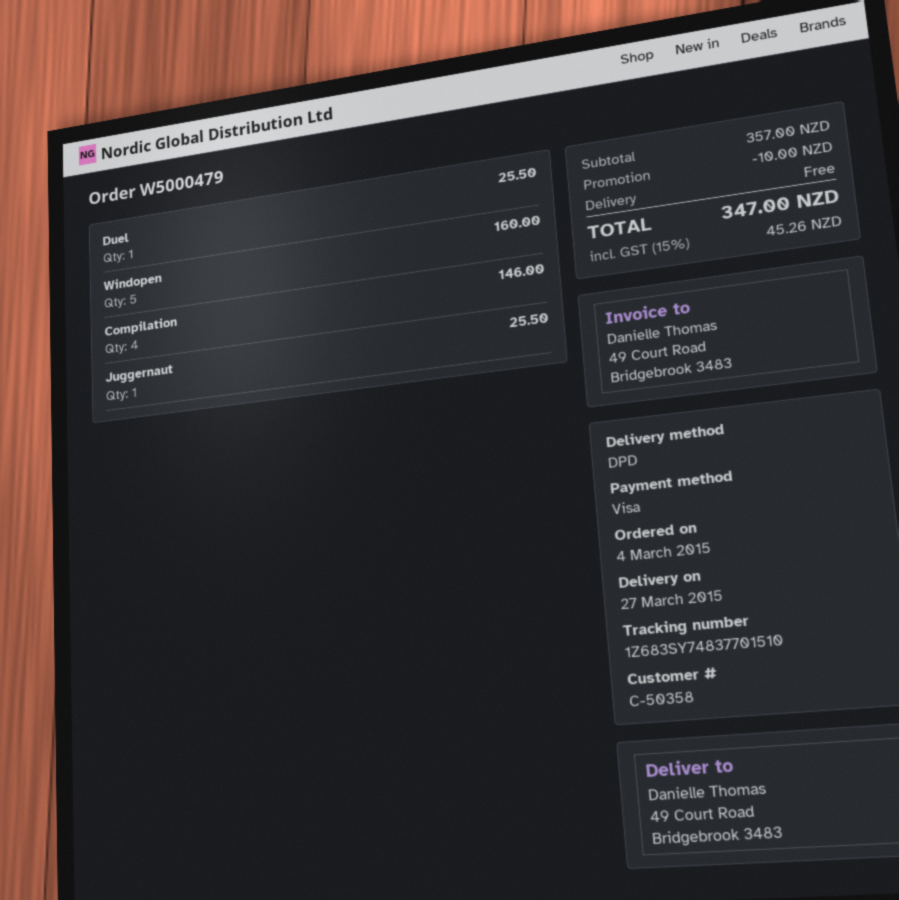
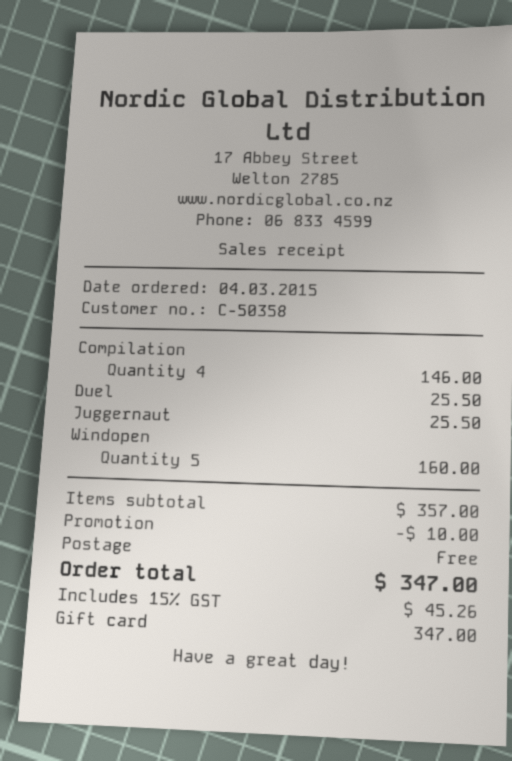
payment method: Visa -> gift card

